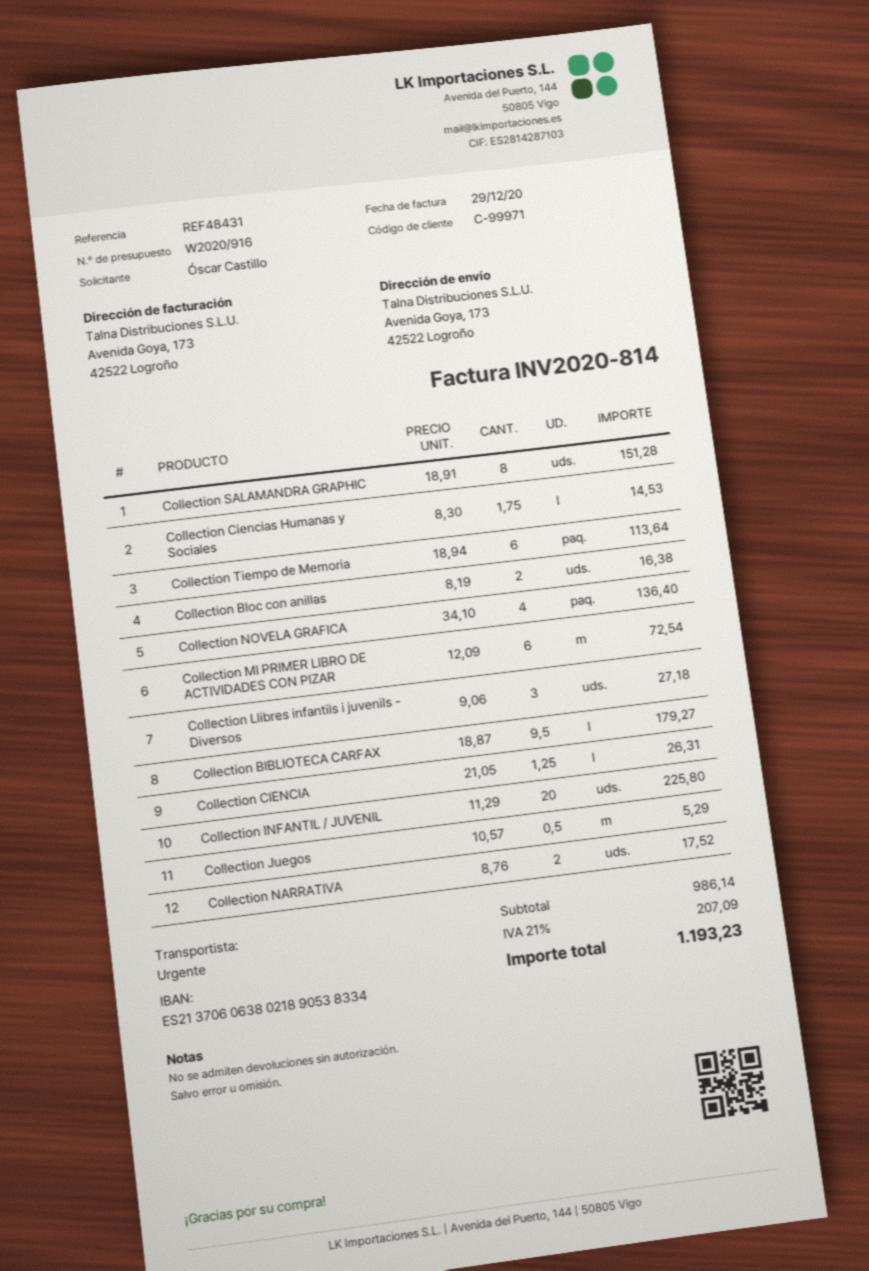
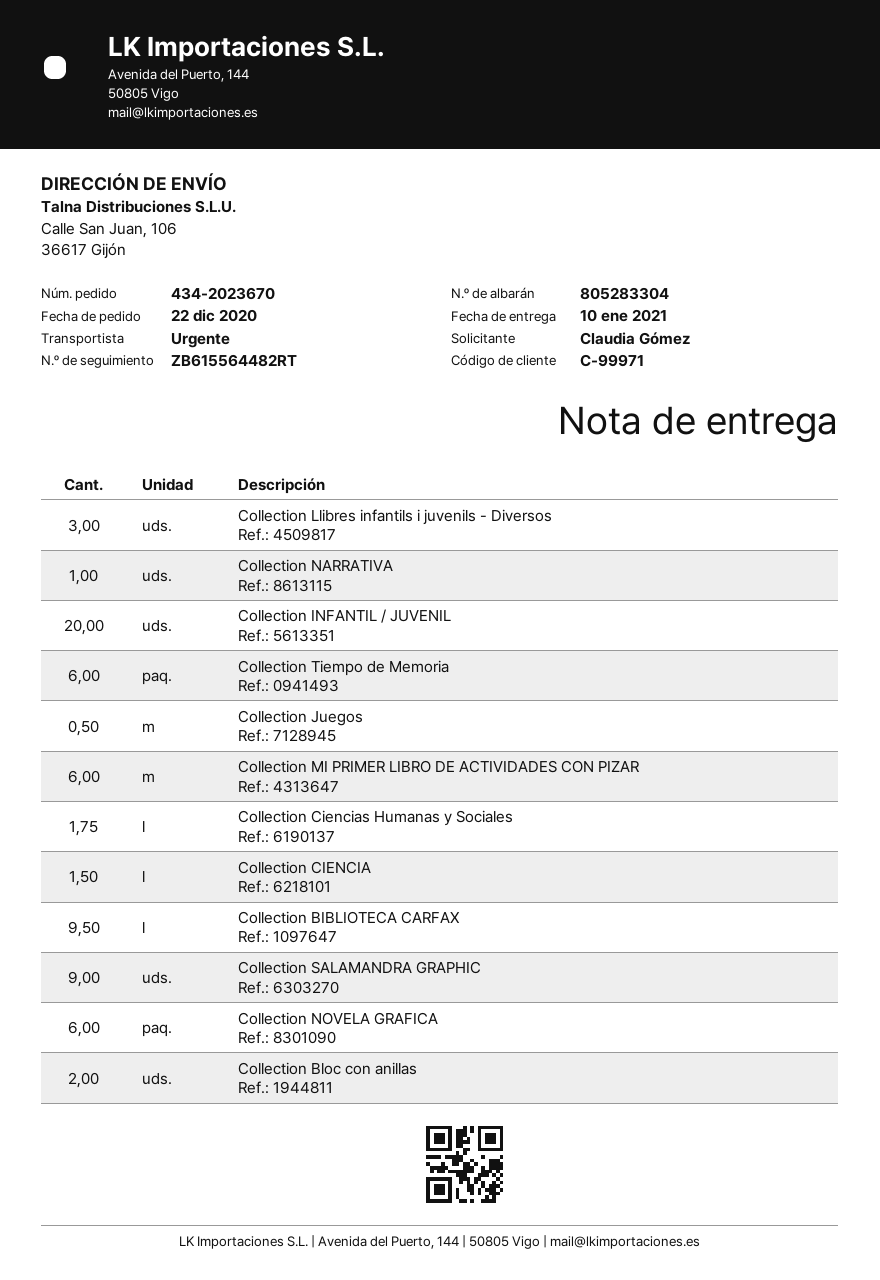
ordered by: Óscar Castillo -> Claudia Gómez
ship to: Avenida Goya, 173, 42522 Logroño -> Calle San Juan, 106, 36617 Gijón
Collection SALAMANDRA GRAPHIC: 8 -> 9
Collection NOVELA GRAFICA: 4 -> 6
Collection CIENCIA: 1.25 -> 1.5
Collection NARRATIVA: 2 -> 1

